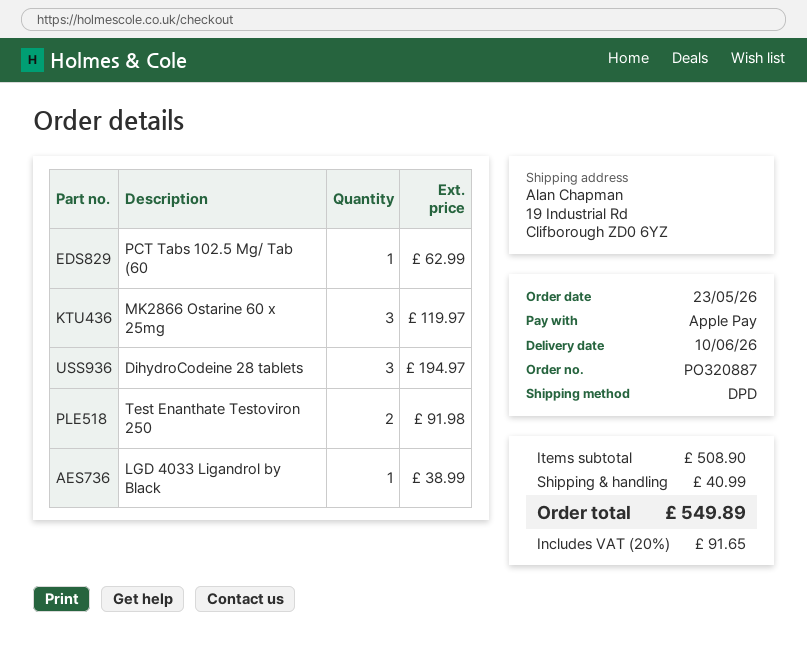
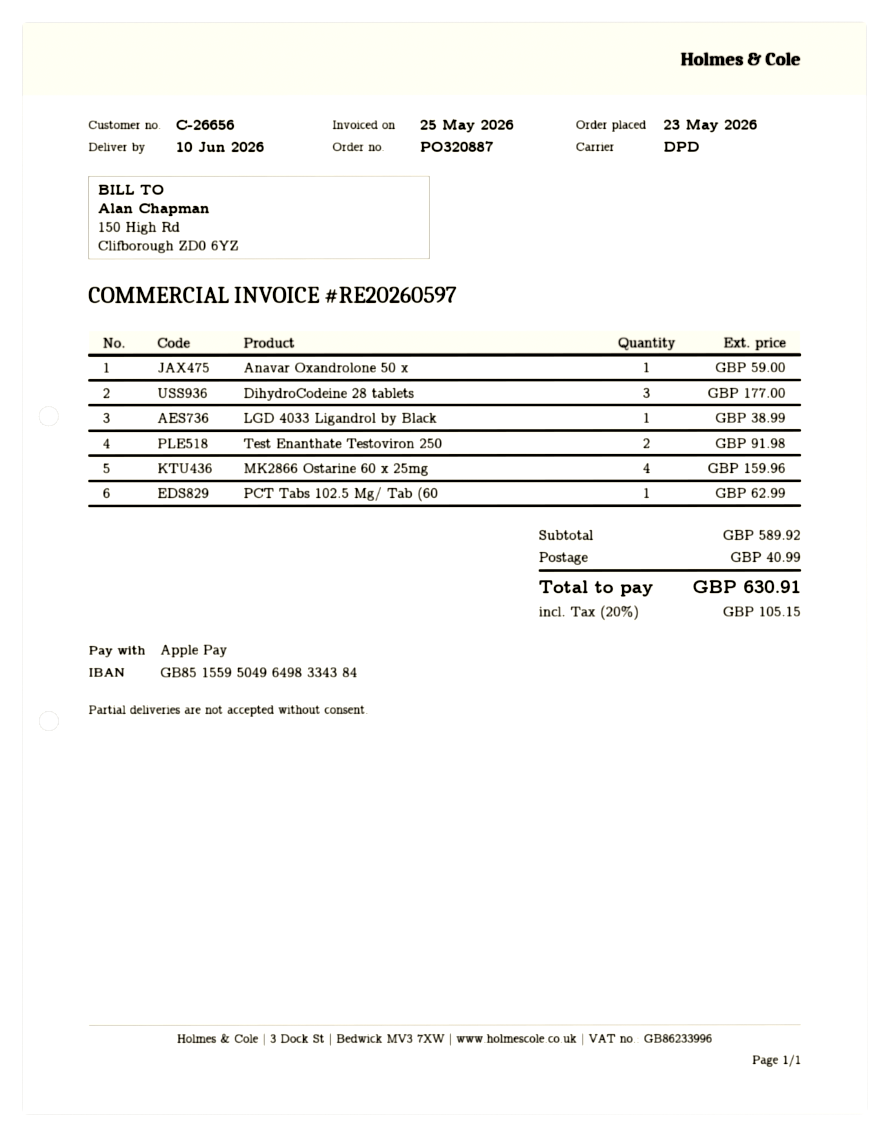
MK2866 Ostarine 60 x 25mg: 3 for 119.97 -> 4 for 159.96
DihydroCodeine 28 tablets: 3 for 194.97 -> 3 for 177.00
Anavar Oxandrolone 50 x: none -> 1 for 59.00
subtotal: 508.90 -> 589.92
tax: 20% = 91.65 -> 20% = 105.15
total: 549.89 -> 630.91

